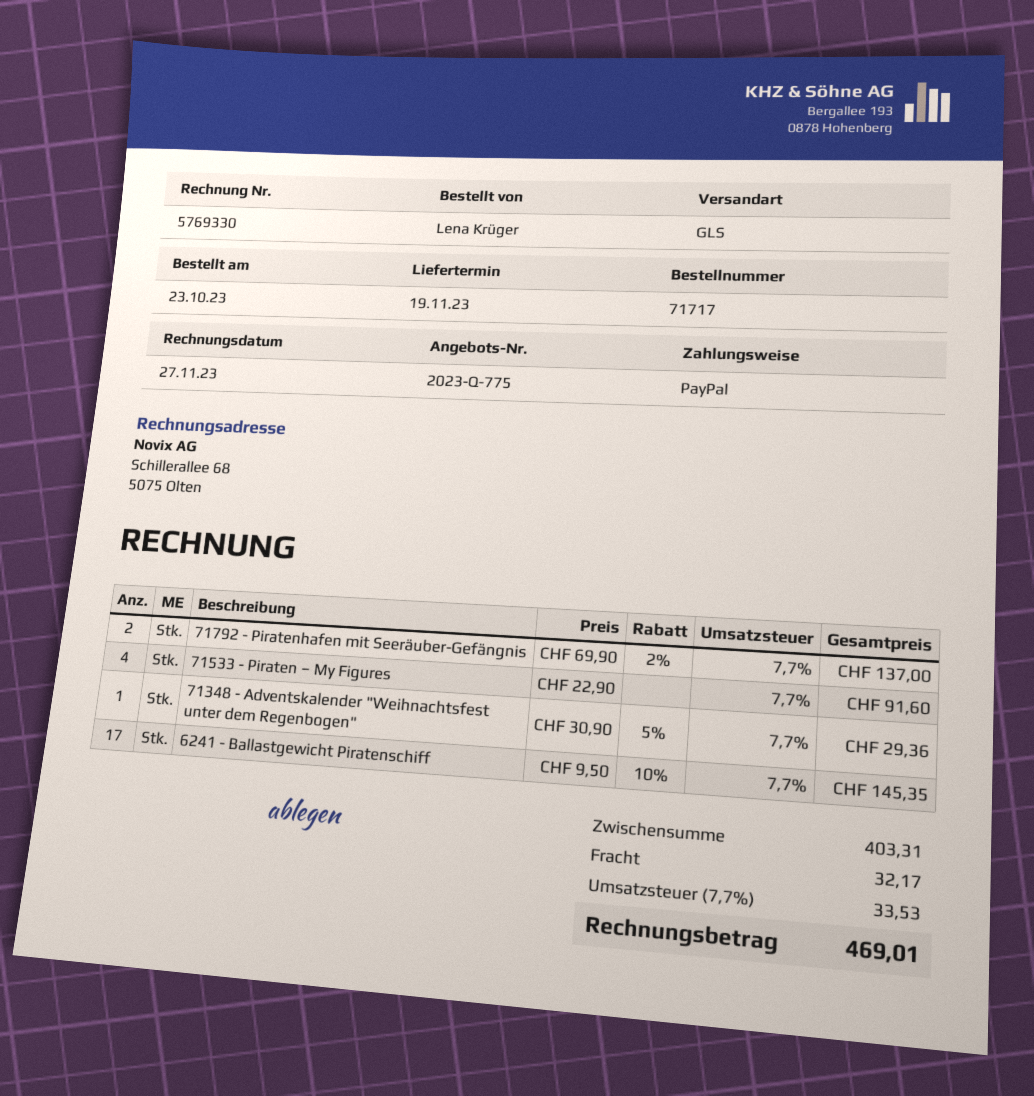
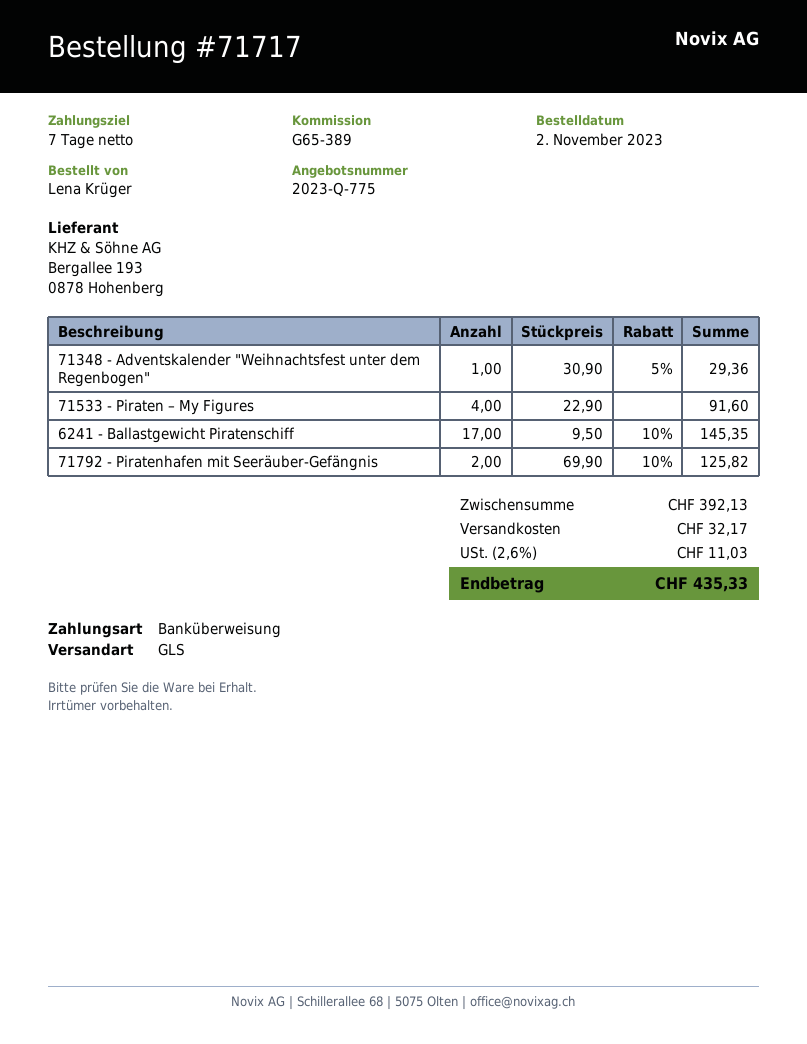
order date: 2023-10-23 -> 2023-11-02
payment method: PayPal -> bank transfer
71792 - Piratenhafen mit Seeräuber-Gefängnis: 2 x 69.90 - 2% = 137.00 -> 2 x 69.90 - 10% = 125.82
subtotal: 403.31 -> 392.13
tax: 7.7% = 33.53 -> 2.6% = 11.03
total: 469.01 -> 435.33

